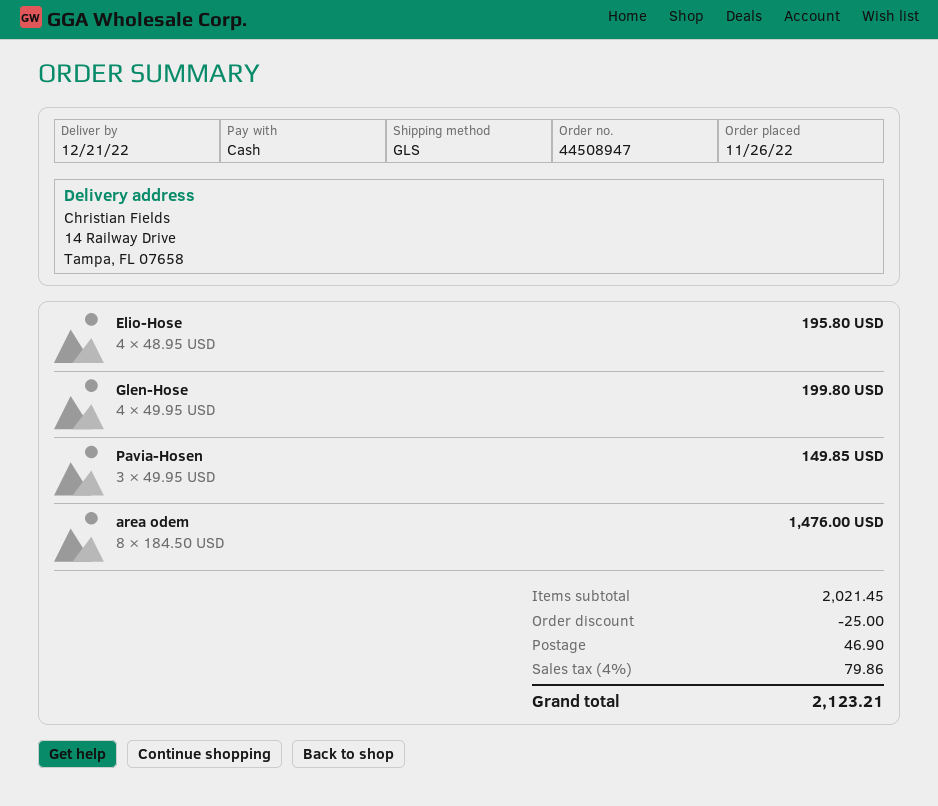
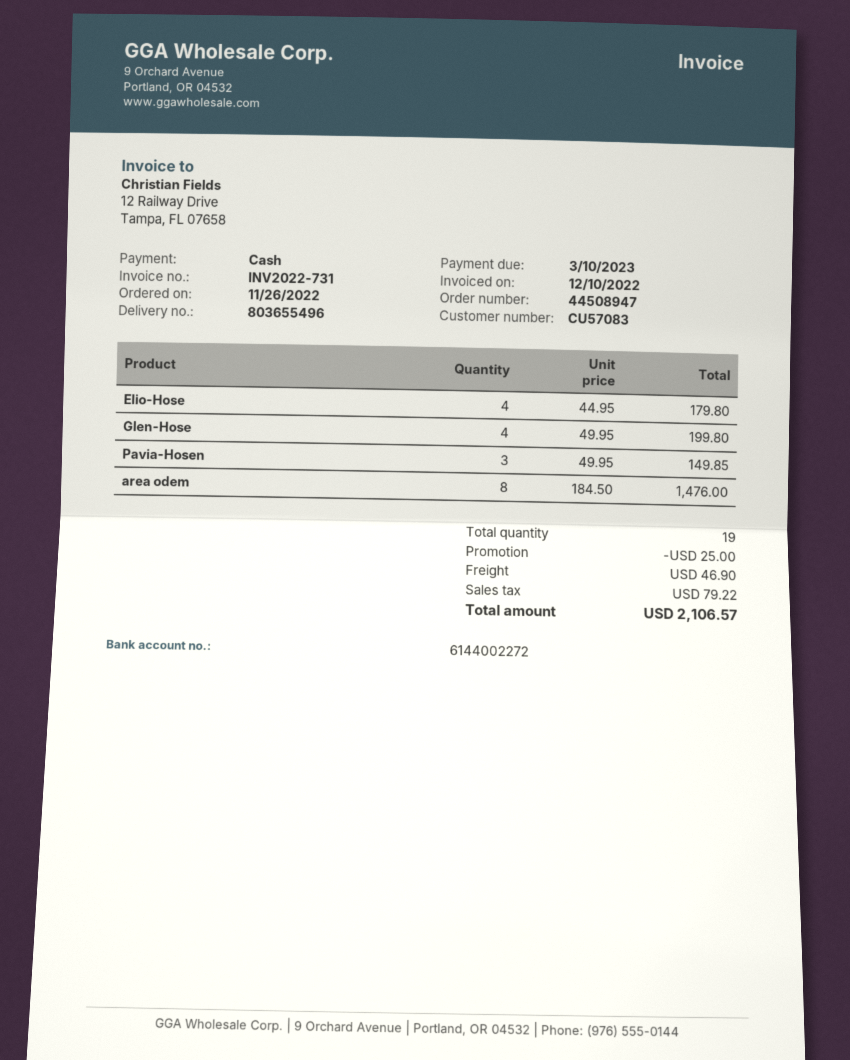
Elio-Hose: 4 x 48.95 = 195.80 -> 4 x 44.95 = 179.80
tax: 79.86 -> 79.22
total: 2123.21 -> 2106.57

